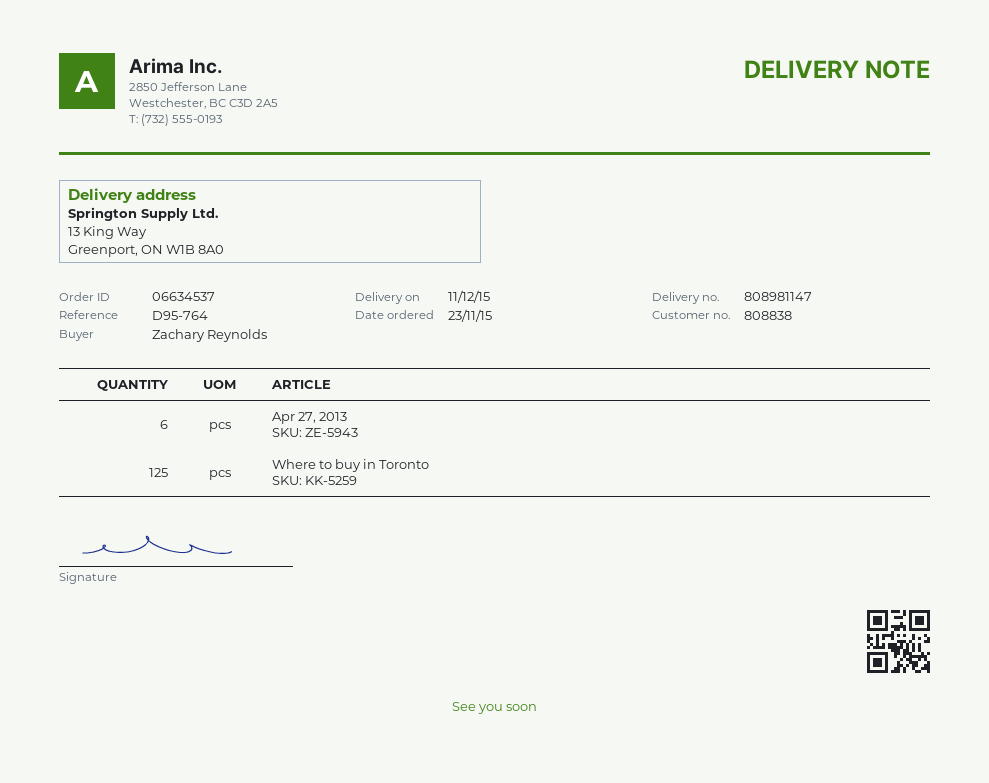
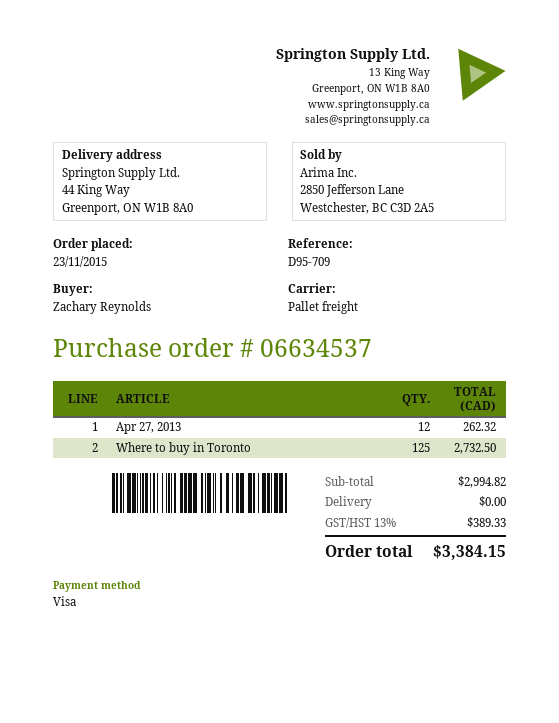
reference: D95-764 -> D95-709
ship to: 13 King Way, Greenport, ON W1B 8A0 -> 44 King Way, Greenport, ON W1B 8A0
Apr 27, 2013: 6 -> 12

